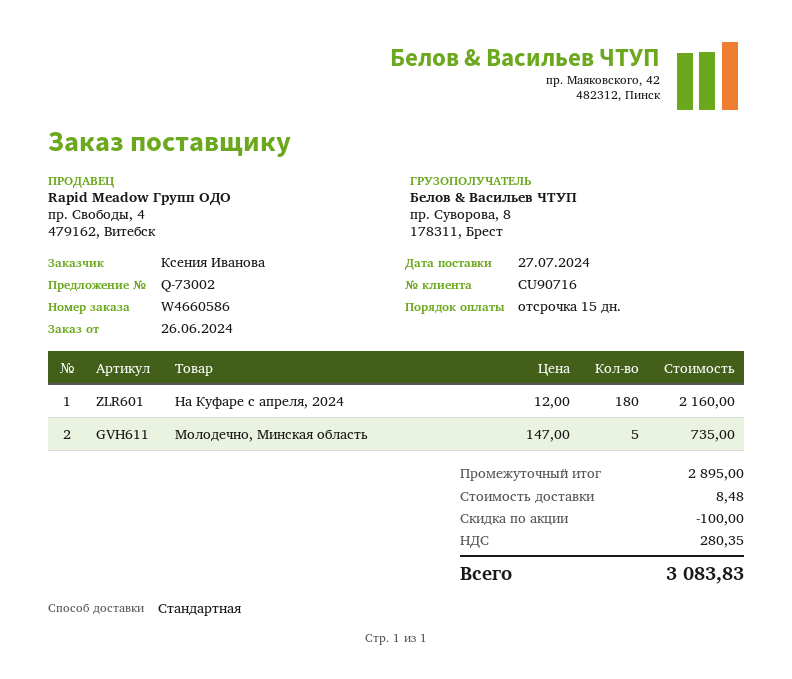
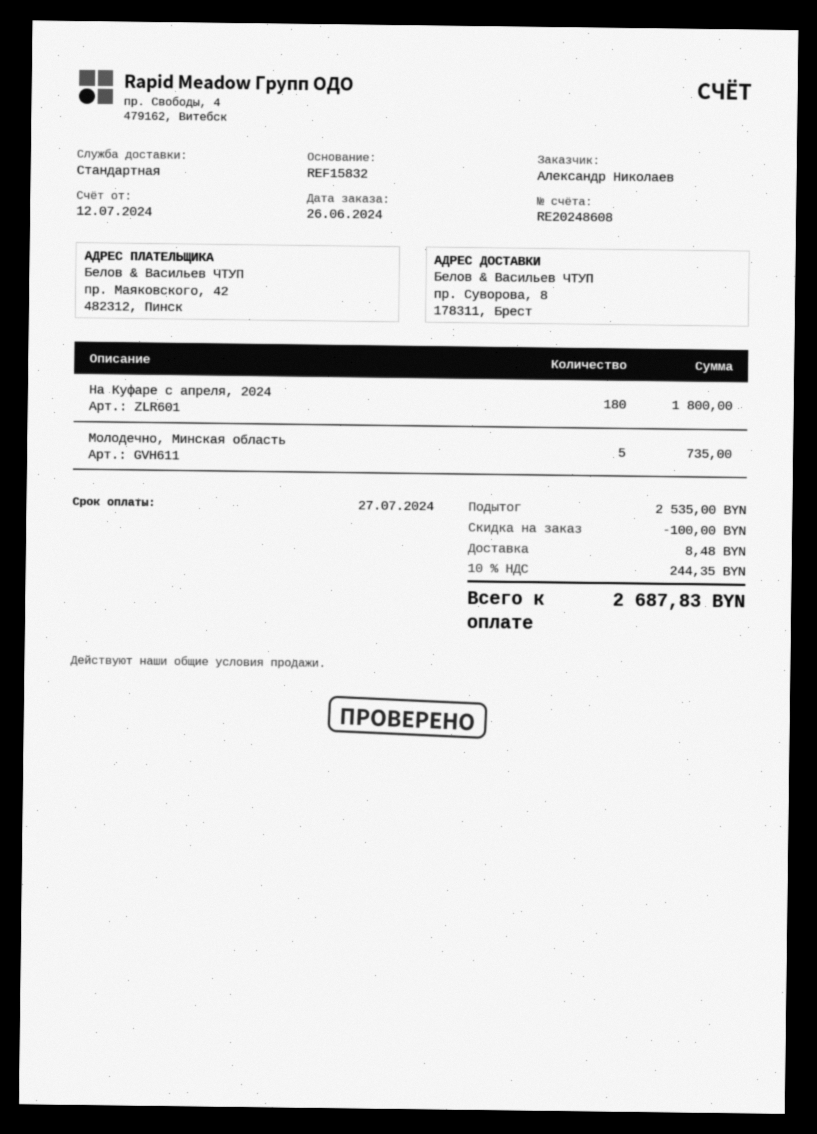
ordered by: Ксения Иванова -> Александр Николаев
На Куфаре с апреля, 2024: 180 for 2160.00 -> 180 for 1800.00
subtotal: 2895.00 -> 2535.00
tax: 280.35 -> 244.35
total: 3083.83 -> 2687.83

